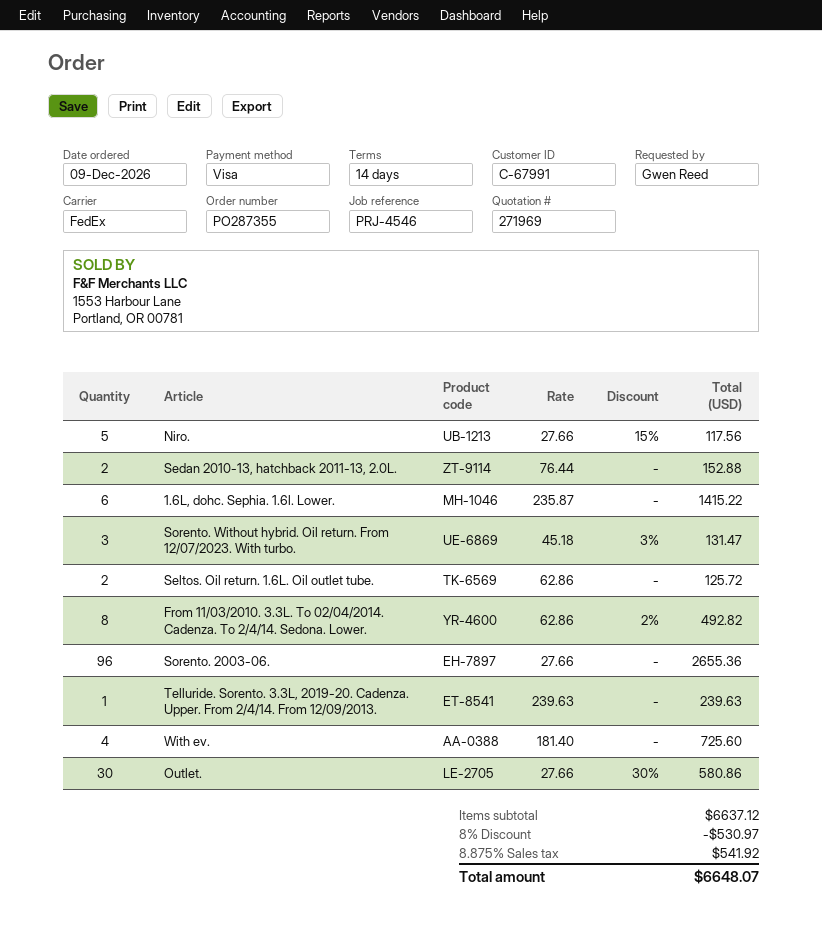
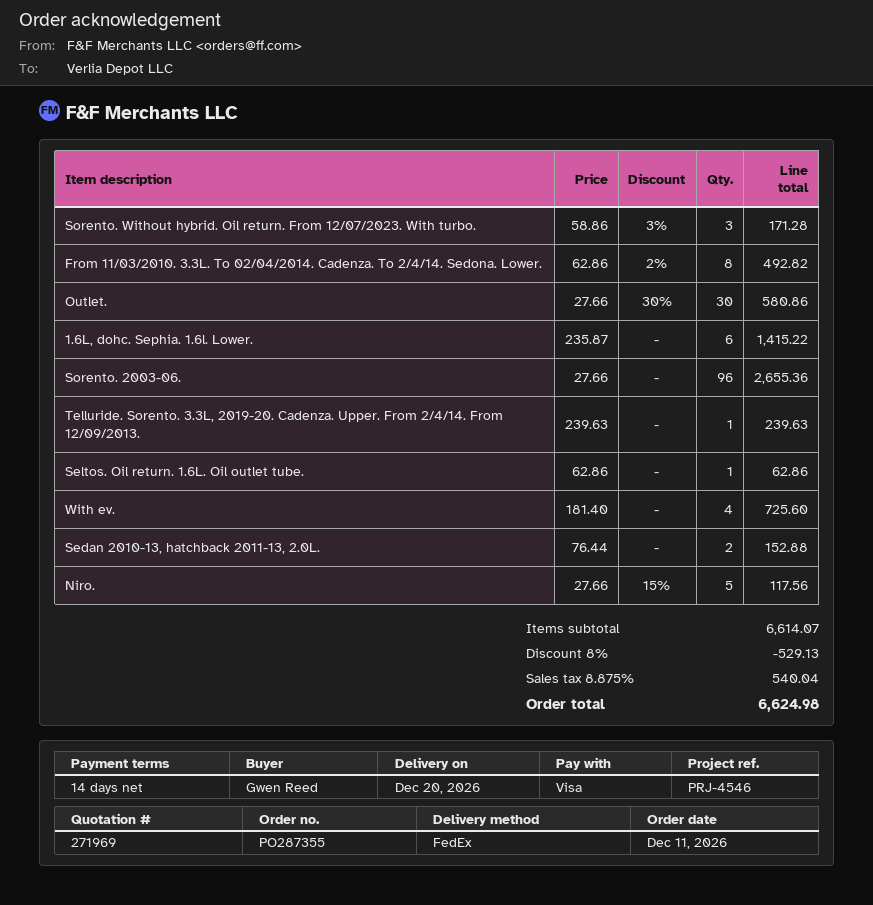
order date: 2026-12-09 -> 2026-12-11
Sorento. Without hybrid. Oil return. From 12/07/2023. With turbo.: 3 x 45.18 - 3% = 131.47 -> 3 x 58.86 - 3% = 171.28
Seltos. Oil return. 1.6L. Oil outlet tube.: 2 x 62.86 = 125.72 -> 1 x 62.86 = 62.86
subtotal: 6637.12 -> 6614.07
discount: 8% = 530.97 -> 8% = 529.13
tax: 8.875% = 541.92 -> 8.875% = 540.04
total: 6648.07 -> 6624.98

